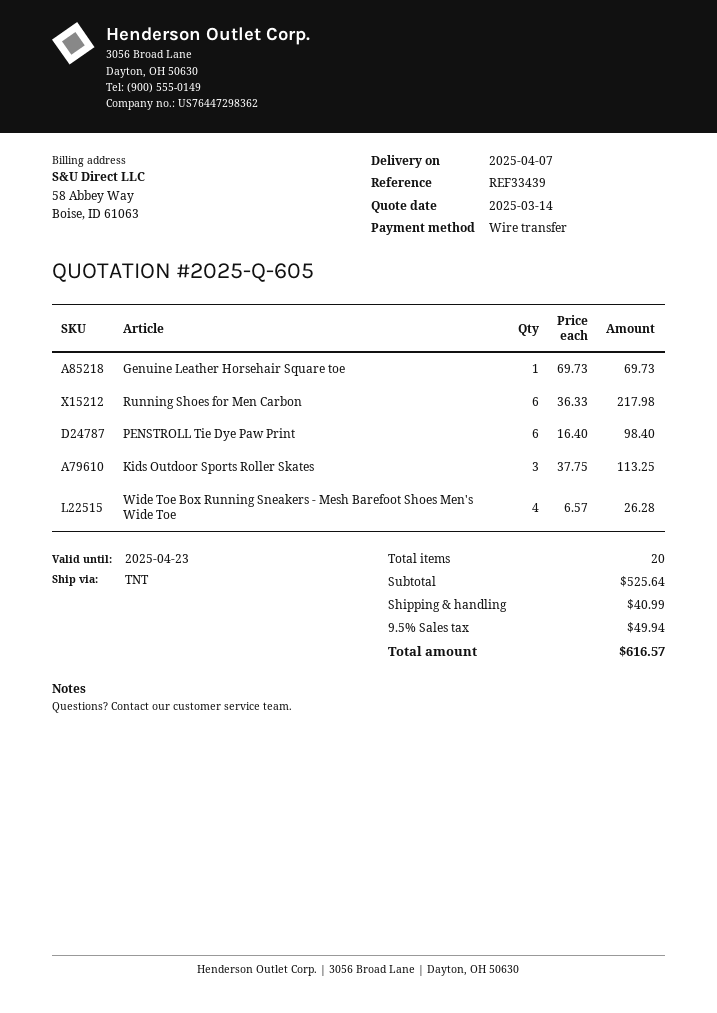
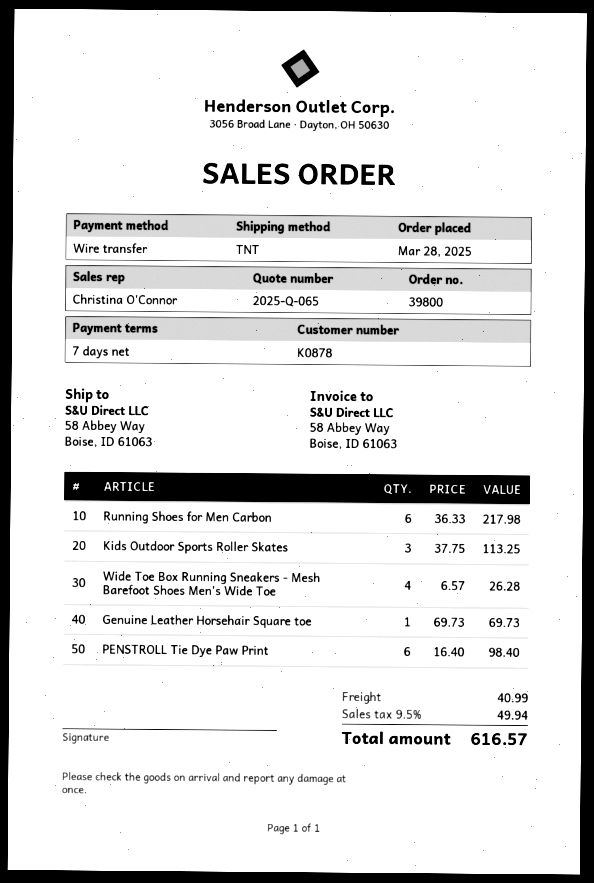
quote number: 2025-Q-605 -> 2025-Q-065

